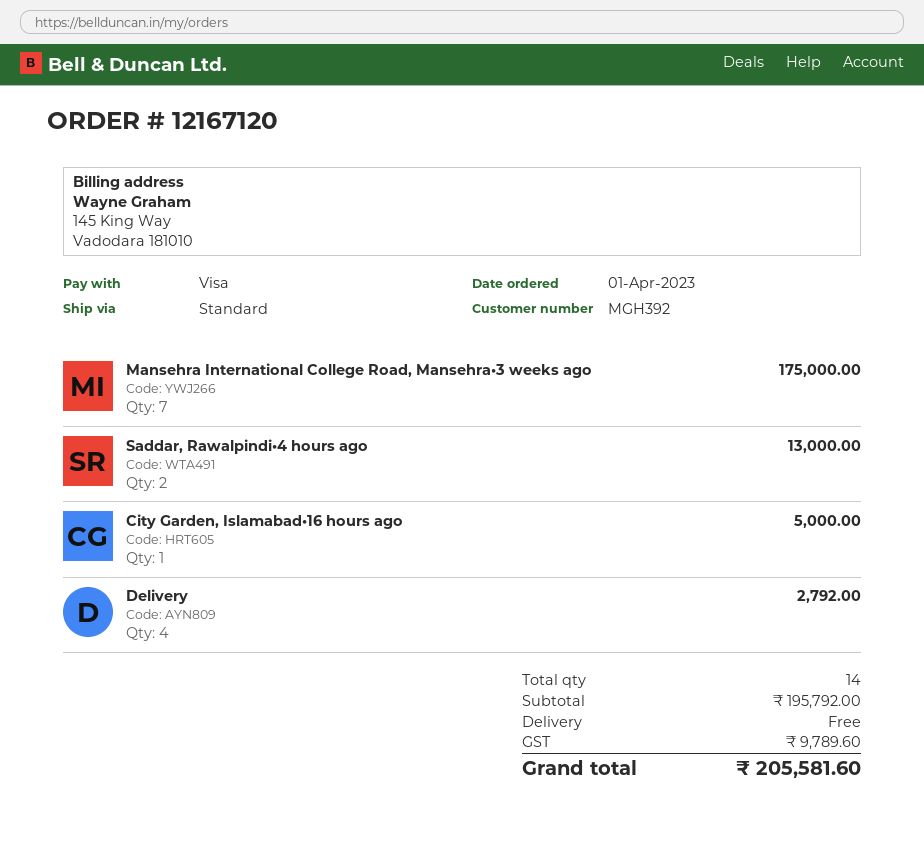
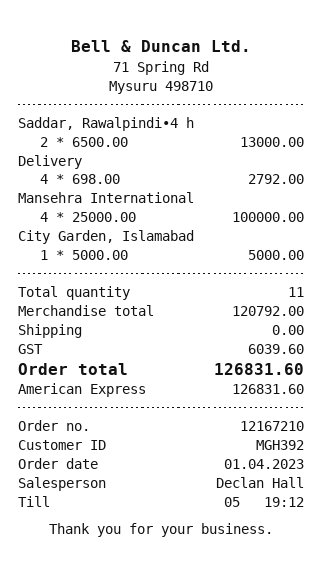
order number: 12167120 -> 12167210
payment method: Visa -> American Express
Mansehra International College Road, Mansehra•3 weeks ago: 7 for 175000.00 -> 4 for 100000.00
total quantity: 14 -> 11
subtotal: 195792.00 -> 120792.00
tax: 9789.60 -> 6039.60
total: 205581.60 -> 126831.60

